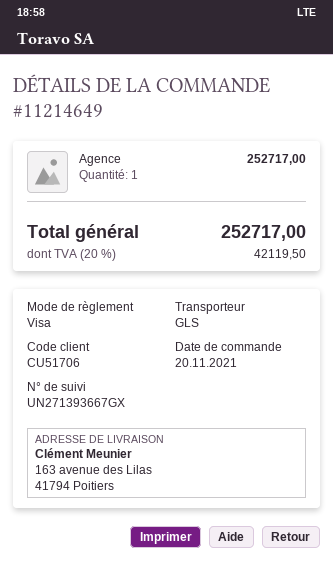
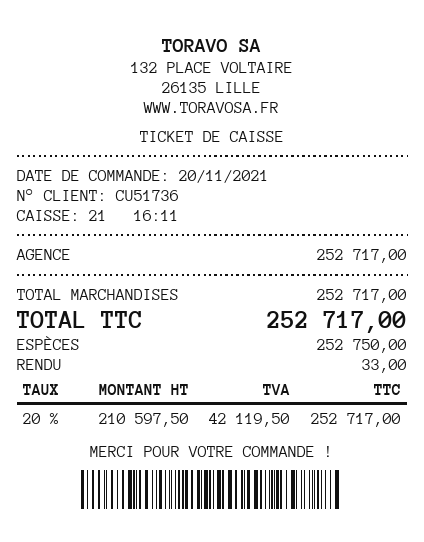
customer number: CU51706 -> CU51736
payment method: Visa -> cash

